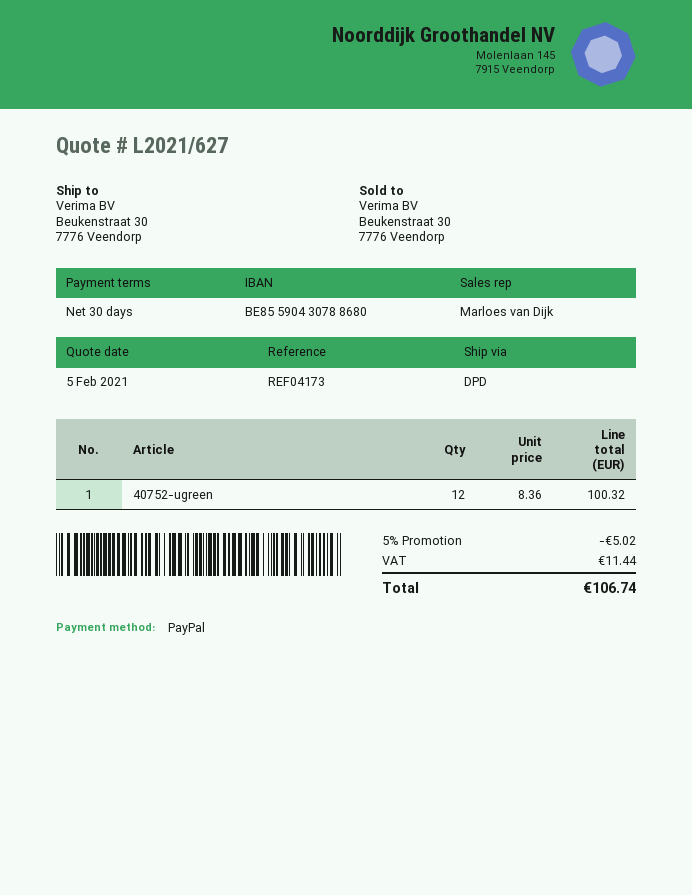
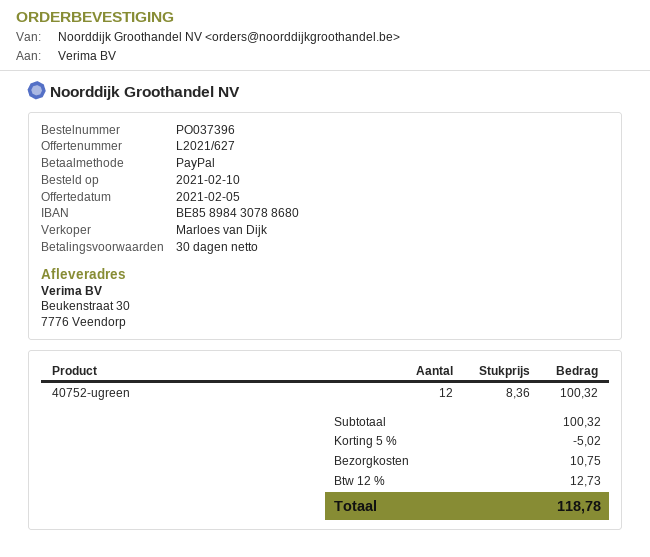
bank account: BE85590430788680 -> BE85898430788680
shipping: none -> 10.75
tax: 11.44 -> 12.73
total: 106.74 -> 118.78

